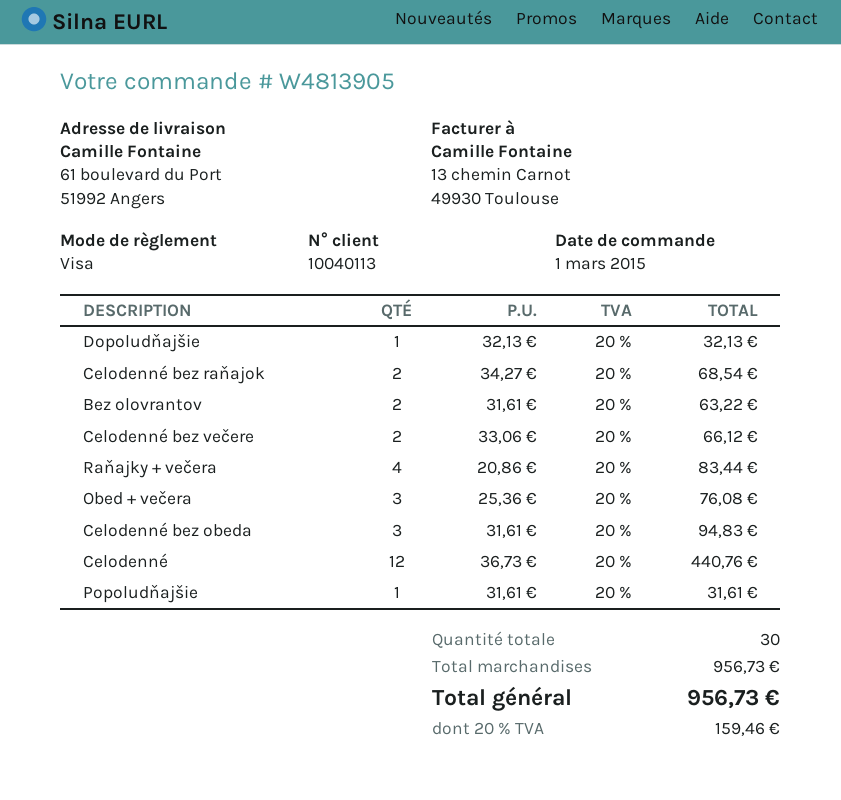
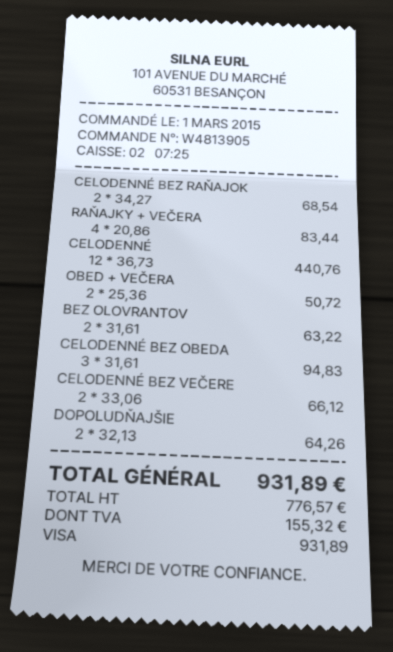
Dopoludňajšie: 1 x 32.13 = 32.13 -> 2 x 32.13 = 64.26
Obed + večera: 3 x 25.36 = 76.08 -> 2 x 25.36 = 50.72
Popoludňajšie: 1 x 31.61 = 31.61 -> none
tax: 159.46 -> 155.32
total: 956.73 -> 931.89

